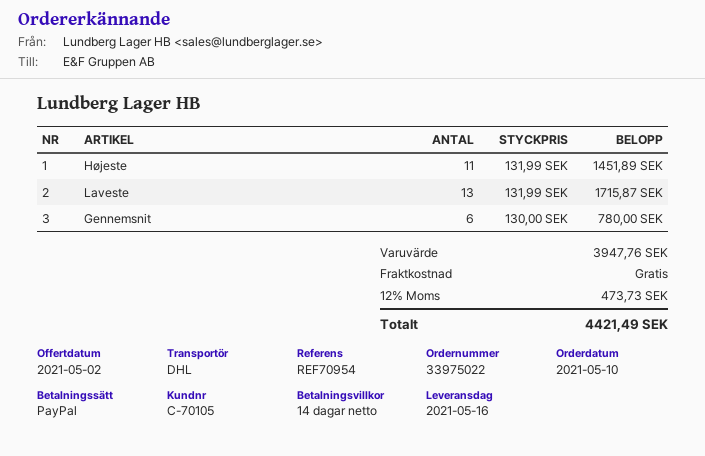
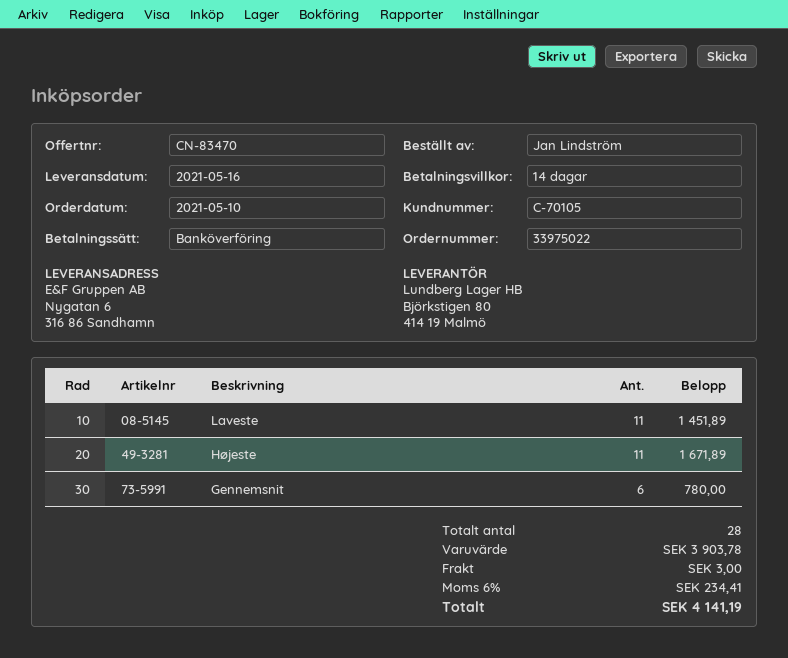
payment method: PayPal -> bank transfer
Højeste: 11 for 1451.89 -> 11 for 1671.89
Laveste: 13 for 1715.87 -> 11 for 1451.89
subtotal: 3947.76 -> 3903.78
shipping: 0.00 -> 3.00
tax: 12% = 473.73 -> 6% = 234.41
total: 4421.49 -> 4141.19

